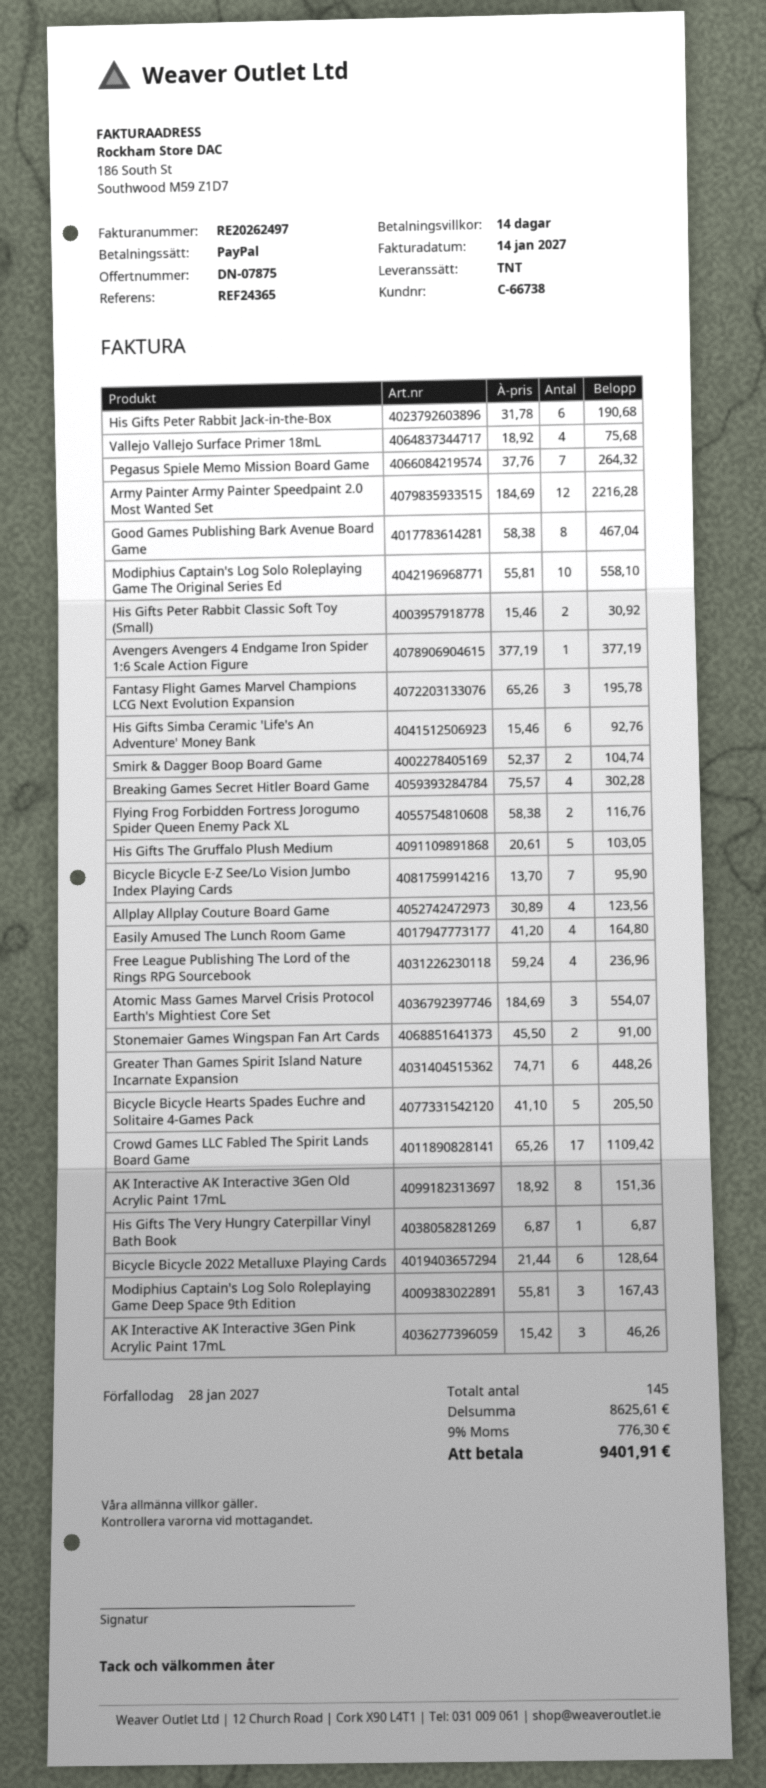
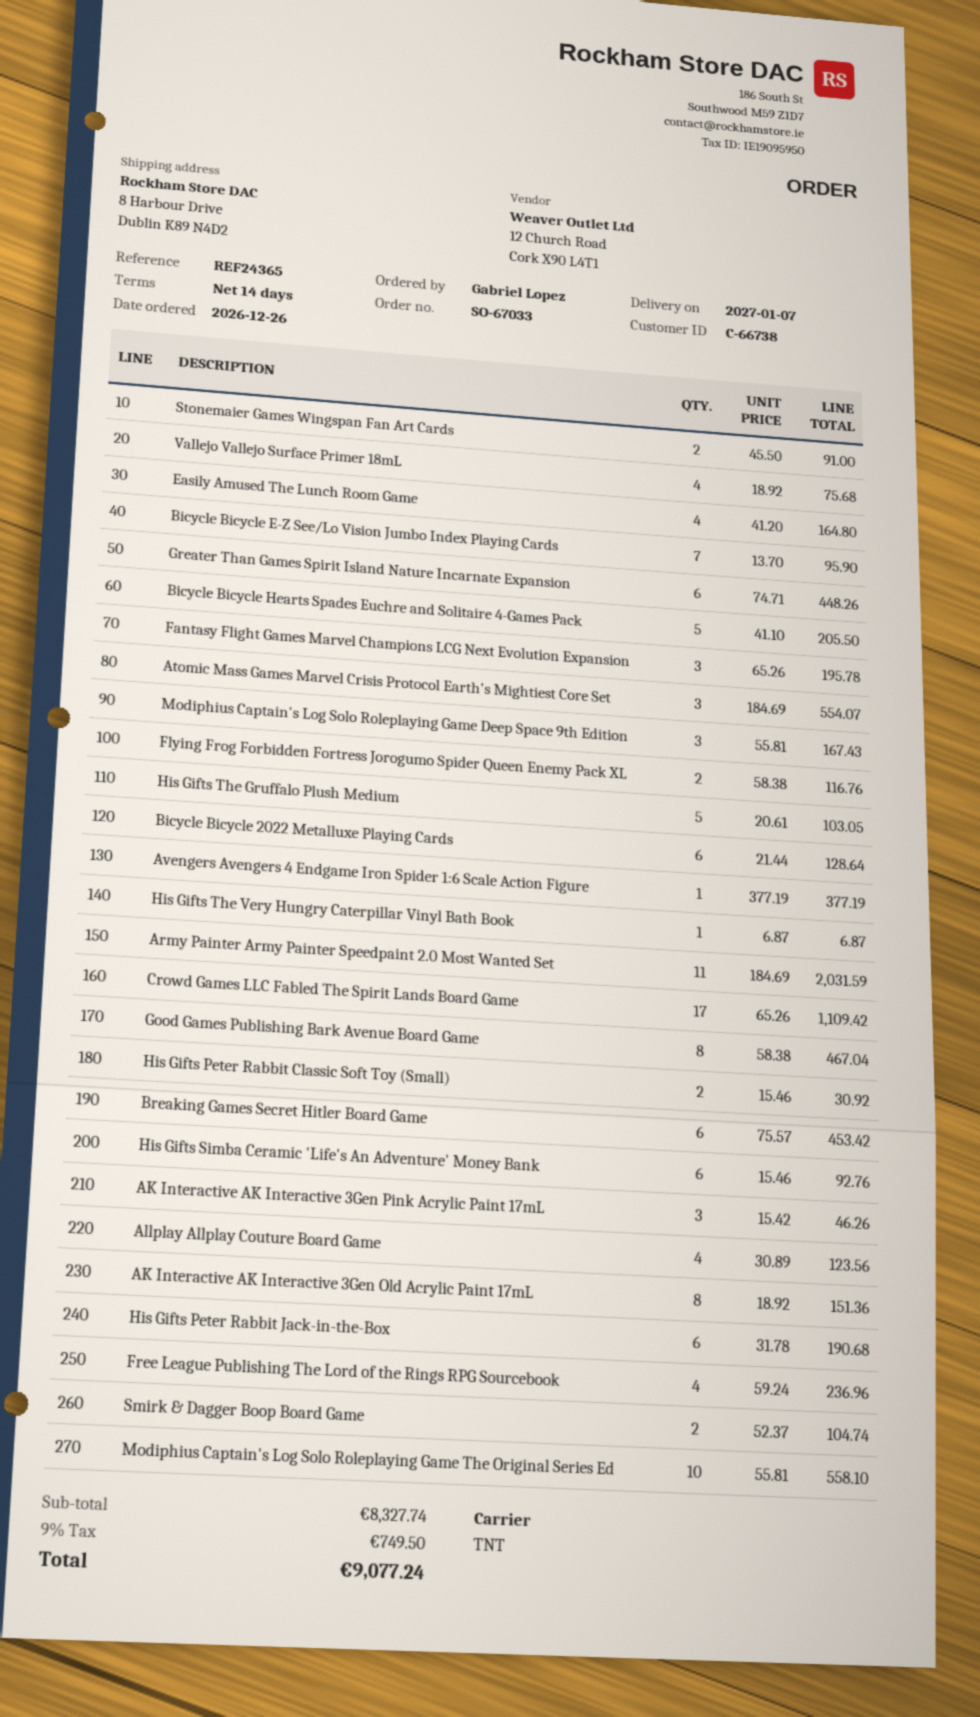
Pegasus Spiele Memo Mission Board Game: 7 x 37.76 = 264.32 -> none
Army Painter Army Painter Speedpaint 2.0 Most Wanted Set: 12 x 184.69 = 2216.28 -> 11 x 184.69 = 2031.59
Breaking Games Secret Hitler Board Game: 4 x 75.57 = 302.28 -> 6 x 75.57 = 453.42
subtotal: 8625.61 -> 8327.74
tax: 9% = 776.30 -> 9% = 749.50
total: 9401.91 -> 9077.24

